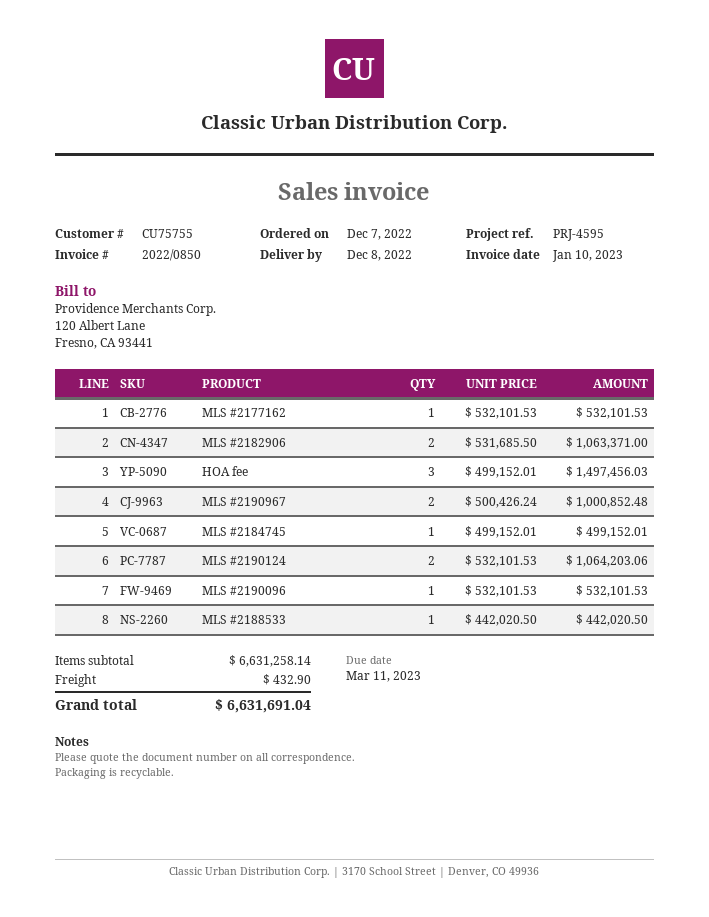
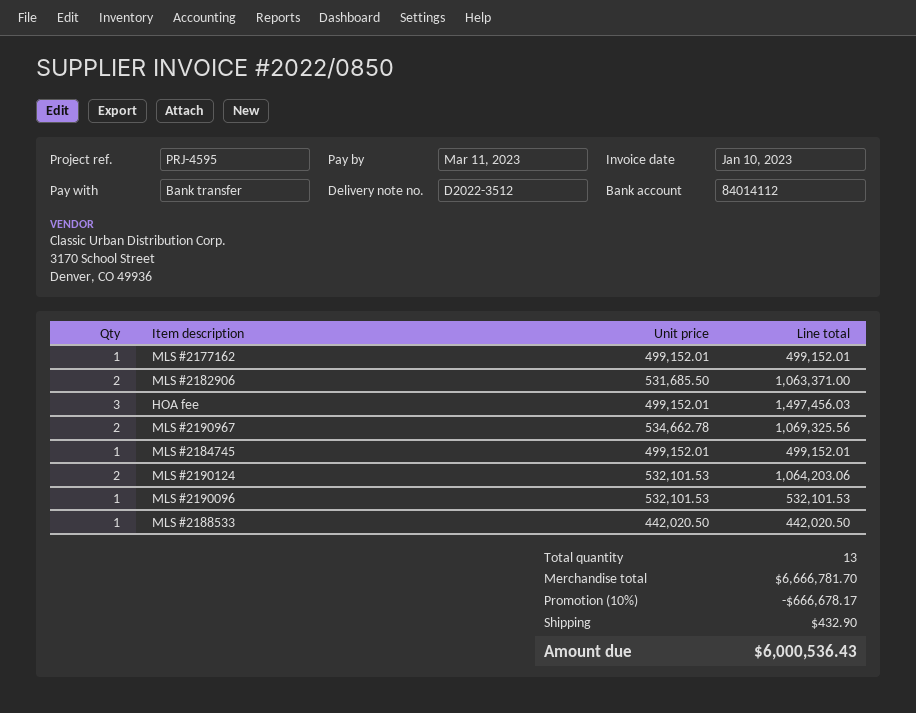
MLS #2177162: 1 x 532101.53 = 532101.53 -> 1 x 499152.01 = 499152.01
MLS #2190967: 2 x 500426.24 = 1000852.48 -> 2 x 534662.78 = 1069325.56
subtotal: 6631258.14 -> 6666781.70
discount: none -> 10% = 666678.17
total: 6631691.04 -> 6000536.43

